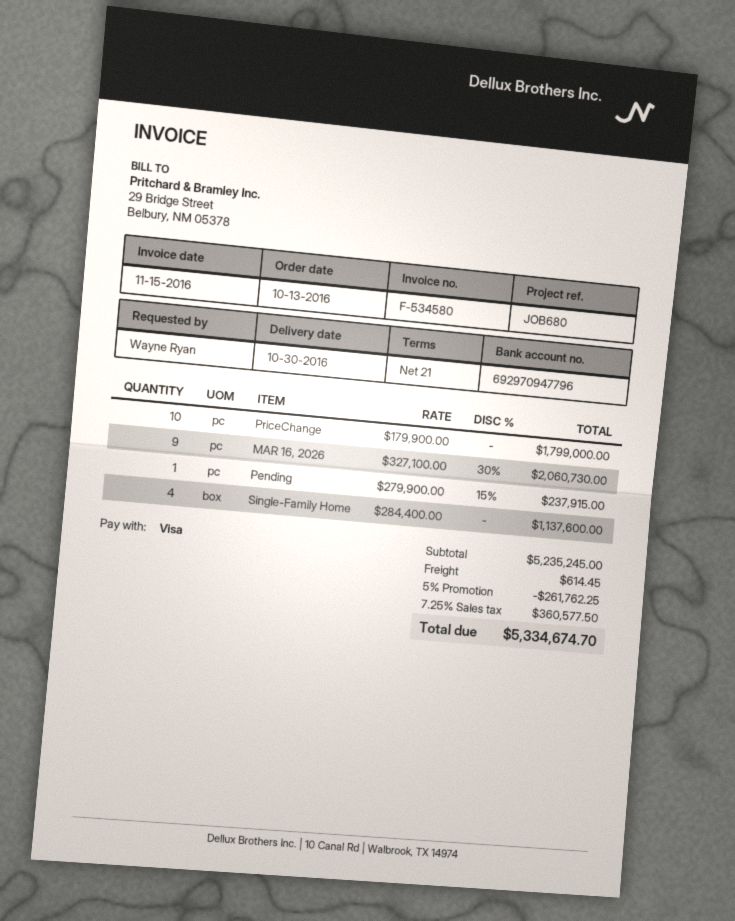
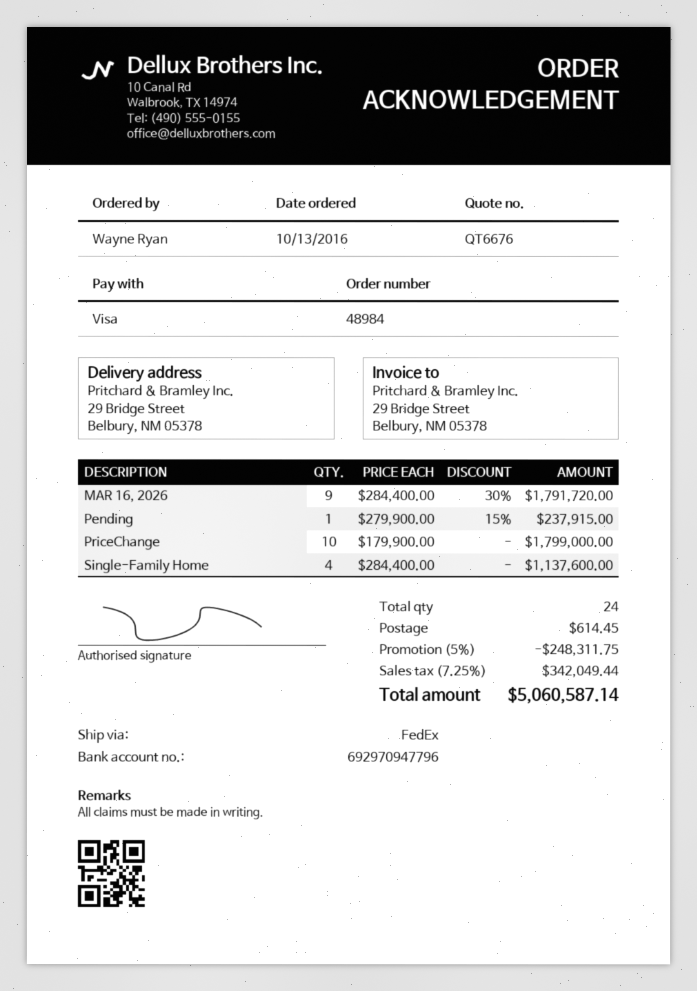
MAR 16, 2026: 9 x 327100.00 - 30% = 2060730.00 -> 9 x 284400.00 - 30% = 1791720.00
discount: 5% = 261762.25 -> 5% = 248311.75
tax: 7.25% = 360577.50 -> 7.25% = 342049.44
total: 5334674.70 -> 5060587.14

